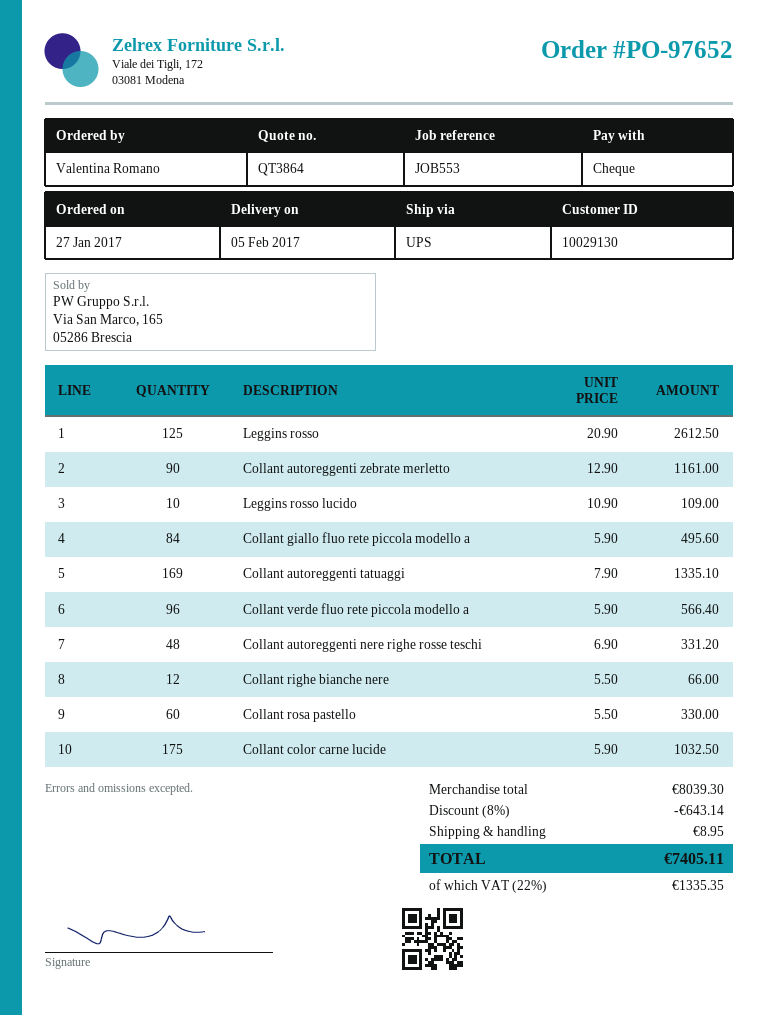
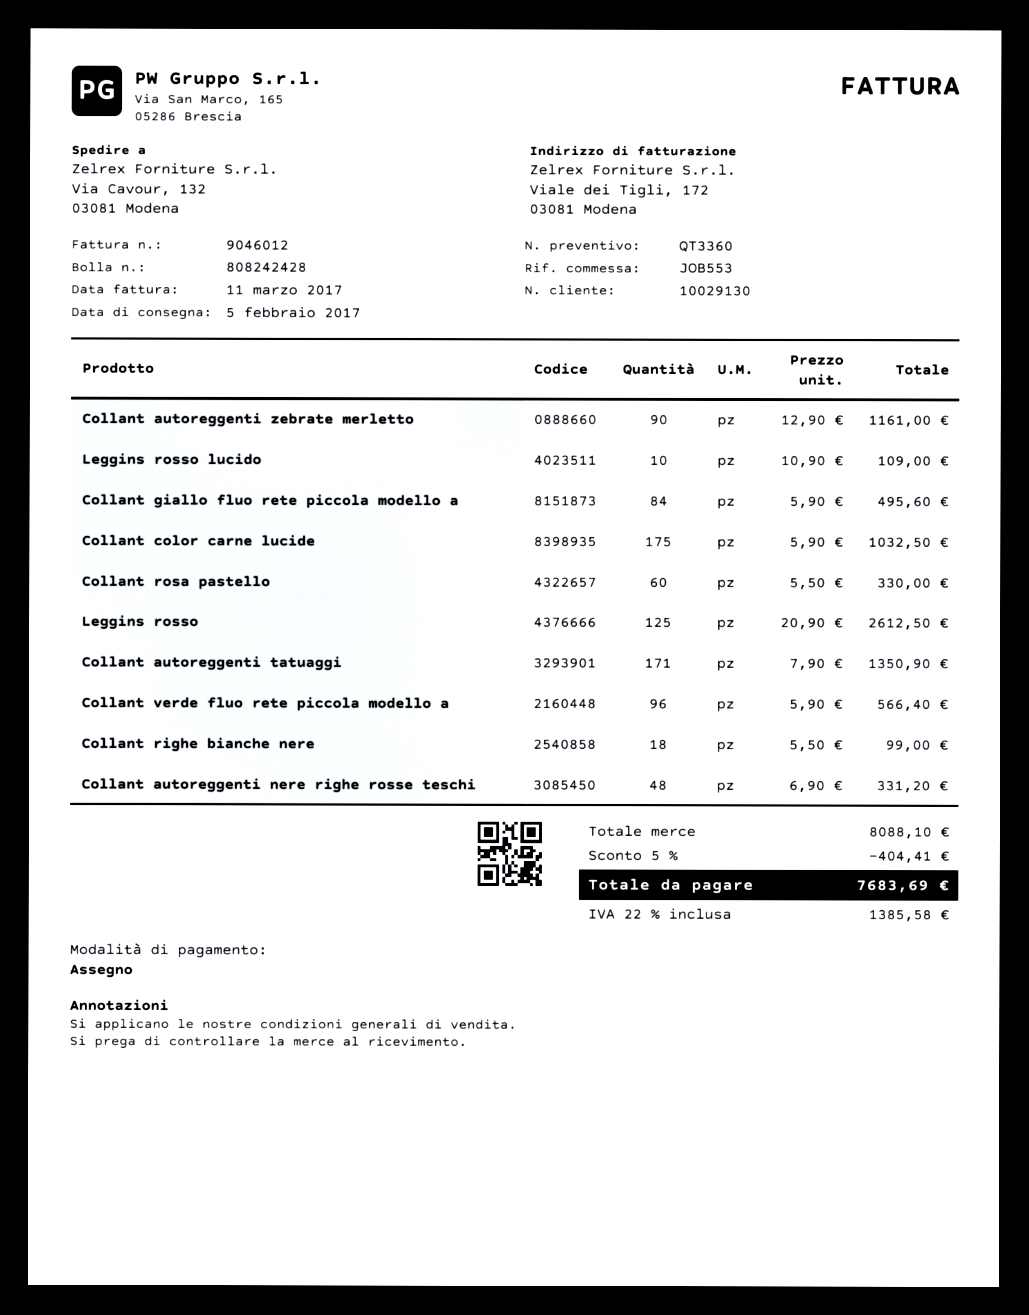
quote number: QT3864 -> QT3360
Collant autoreggenti tatuaggi: 169 x 7.90 = 1335.10 -> 171 x 7.90 = 1350.90
Collant righe bianche nere: 12 x 5.50 = 66.00 -> 18 x 5.50 = 99.00
subtotal: 8039.30 -> 8088.10
discount: 8% = 643.14 -> 5% = 404.41
shipping: 8.95 -> none
tax: 22% = 1335.35 -> 22% = 1385.58
total: 7405.11 -> 7683.69

